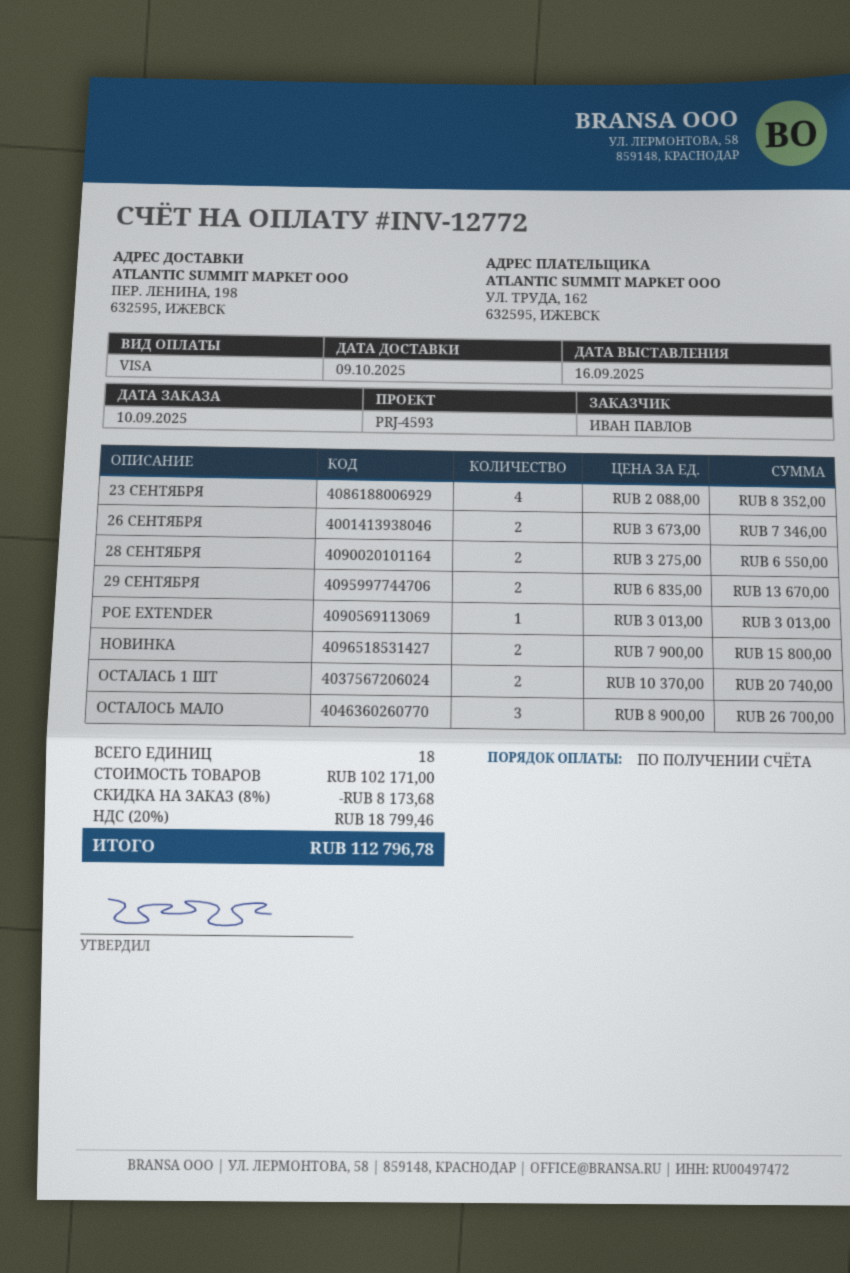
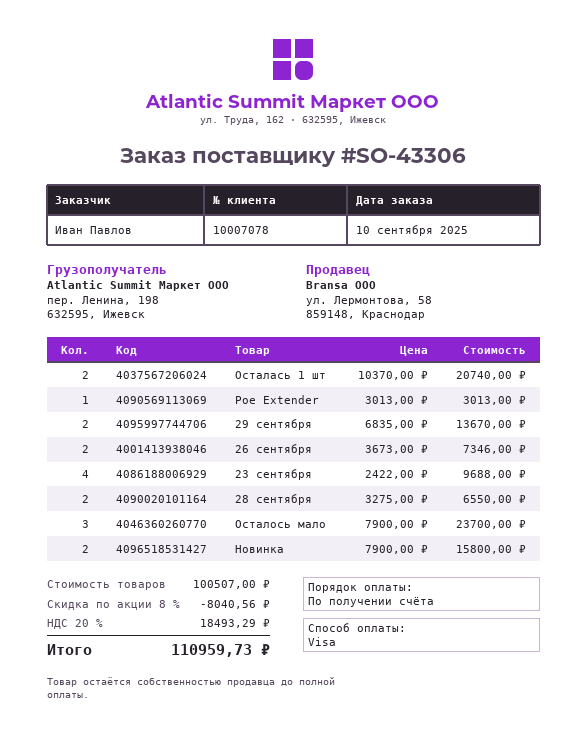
23 СЕНТЯБРЯ: 4 x 2088.00 = 8352.00 -> 4 x 2422.00 = 9688.00
ОСТАЛОСЬ МАЛО: 3 x 8900.00 = 26700.00 -> 3 x 7900.00 = 23700.00
subtotal: 102171.00 -> 100507.00
discount: 8% = 8173.68 -> 8% = 8040.56
tax: 20% = 18799.46 -> 20% = 18493.29
total: 112796.78 -> 110959.73

